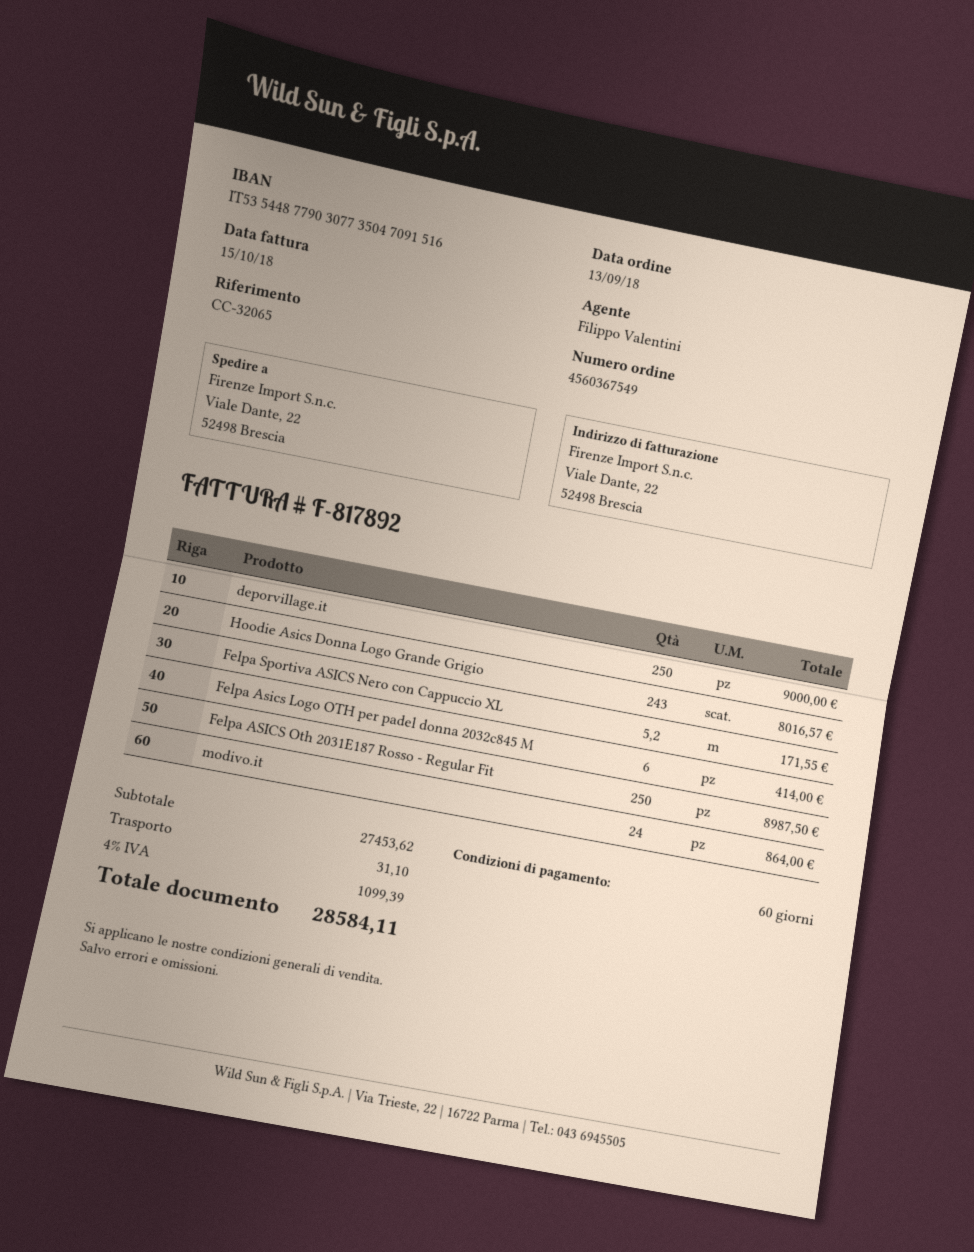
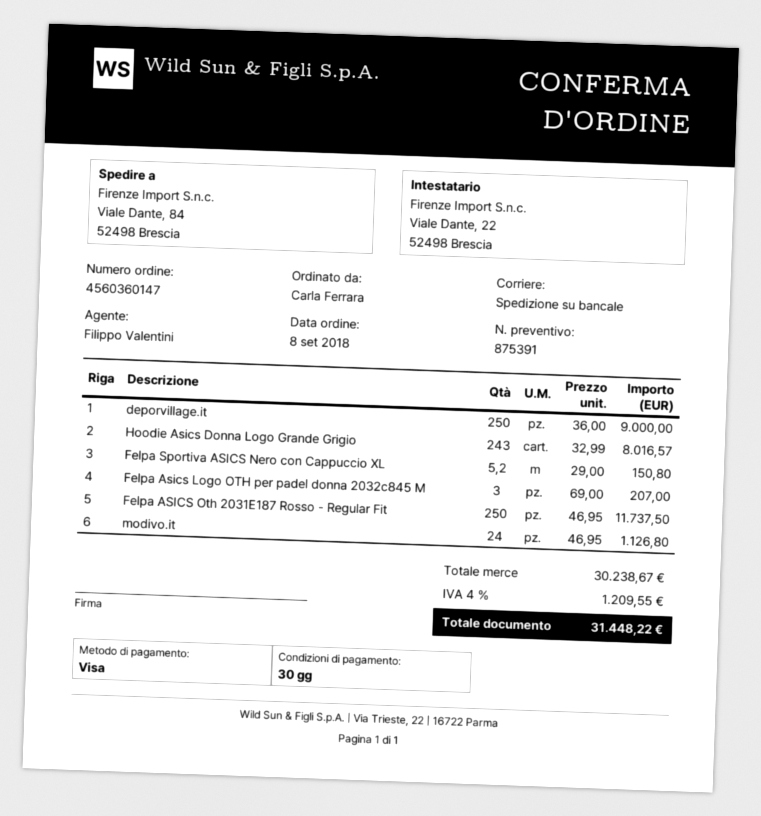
order number: 4560367549 -> 4560360147
order date: 2018-09-13 -> 2018-09-08
payment terms: 60 days -> 30 days
ship to: Viale Dante, 22, 52498 Brescia -> Viale Dante, 84, 52498 Brescia
Felpa Sportiva ASICS Nero con Cappuccio XL: 5.2 for 171.55 -> 5.2 for 150.80
Felpa Asics Logo OTH per padel donna 2032c845 M: 6 for 414.00 -> 3 for 207.00
Felpa ASICS Oth 2031E187 Rosso - Regular Fit: 250 for 8987.50 -> 250 for 11737.50
modivo.it: 24 for 864.00 -> 24 for 1126.80
subtotal: 27453.62 -> 30238.67
shipping: 31.10 -> none
tax: 4% = 1099.39 -> 4% = 1209.55
total: 28584.11 -> 31448.22

